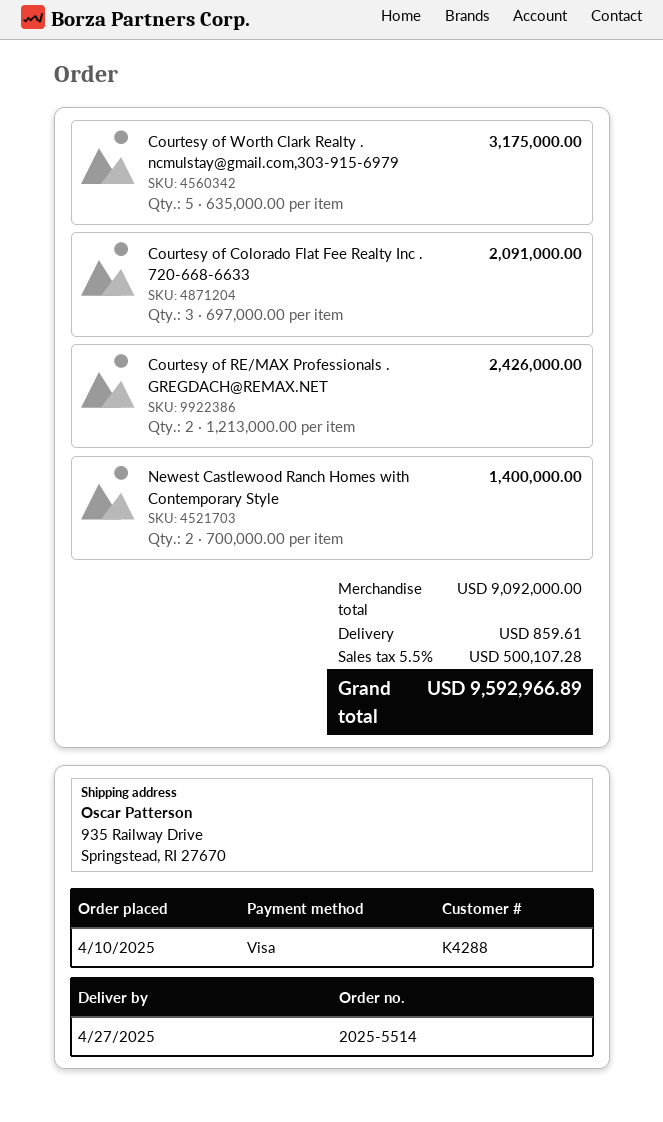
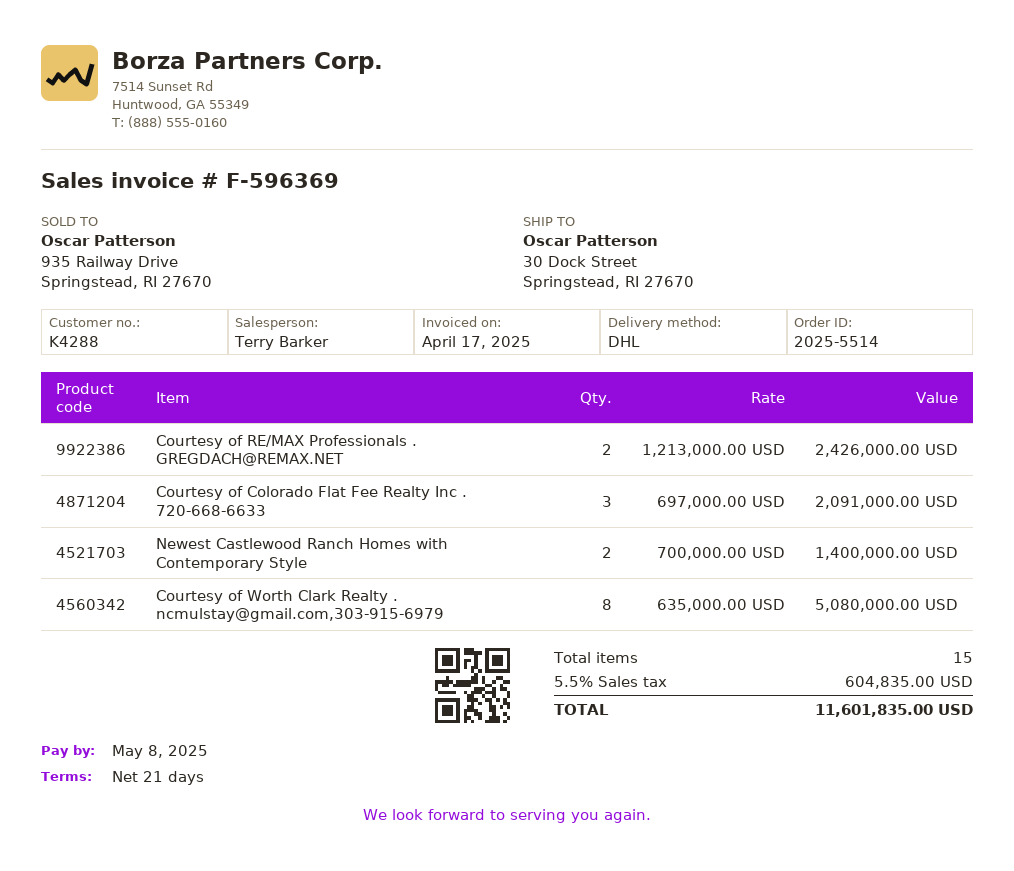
ship to: 935 Railway Drive, Springstead, RI 27670 -> 30 Dock Street, Springstead, RI 27670
Courtesy of Worth Clark Realty . ncmulstay@gmail.com,303-915-6979: 5 x 635000.00 = 3175000.00 -> 8 x 635000.00 = 5080000.00
shipping: 859.61 -> none
tax: 5.5% = 500107.28 -> 5.5% = 604835.00
total: 9592966.89 -> 11601835.00

